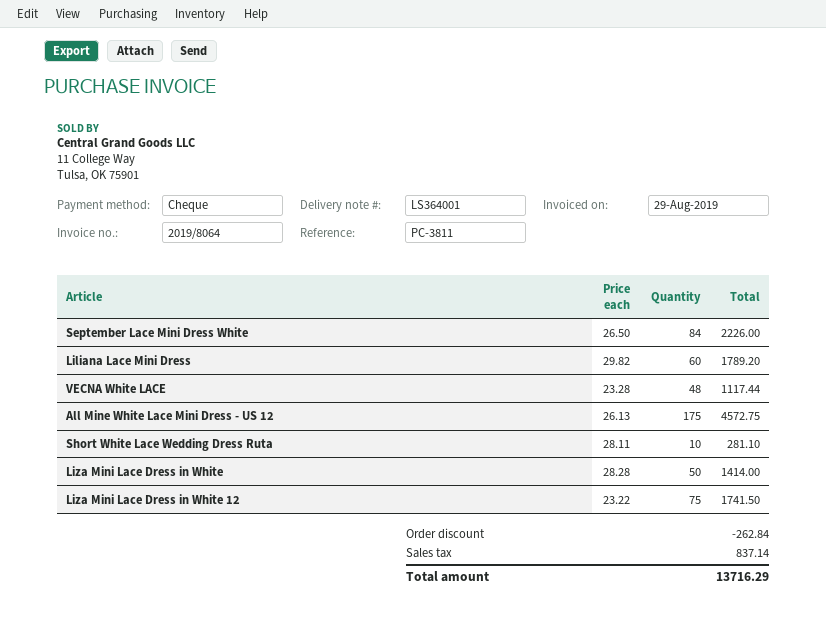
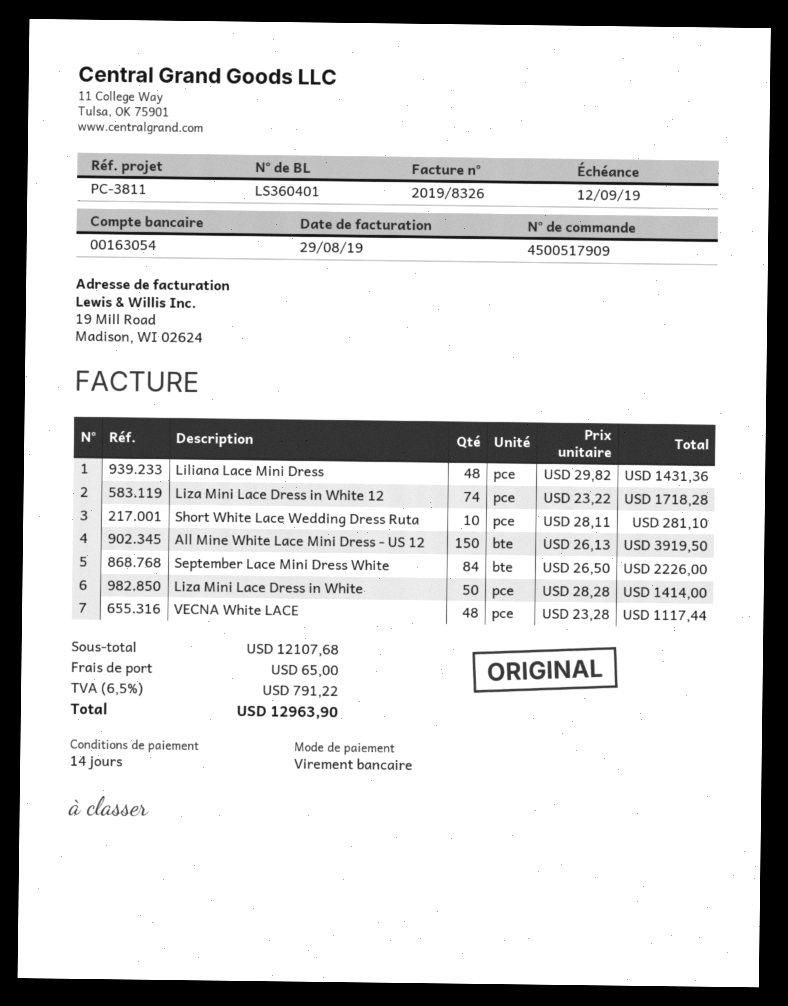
delivery note number: LS364001 -> LS360401
invoice number: 2019/8064 -> 2019/8326
payment method: cheque -> bank transfer
Liliana Lace Mini Dress: 60 x 29.82 = 1789.20 -> 48 x 29.82 = 1431.36
All Mine White Lace Mini Dress - US 12: 175 x 26.13 = 4572.75 -> 150 x 26.13 = 3919.50
Liza Mini Lace Dress in White 12: 75 x 23.22 = 1741.50 -> 74 x 23.22 = 1718.28
discount: 262.84 -> none
shipping: none -> 65.00
tax: 837.14 -> 791.22
total: 13716.29 -> 12963.90

